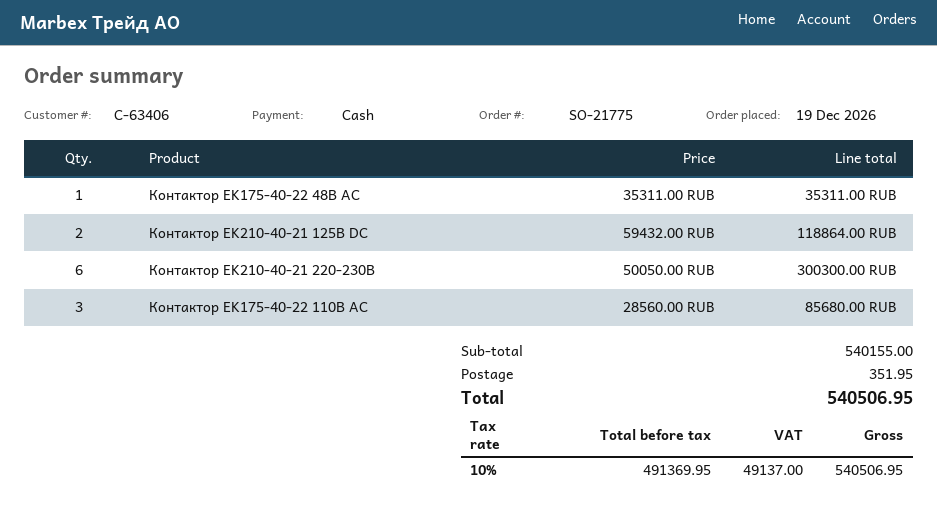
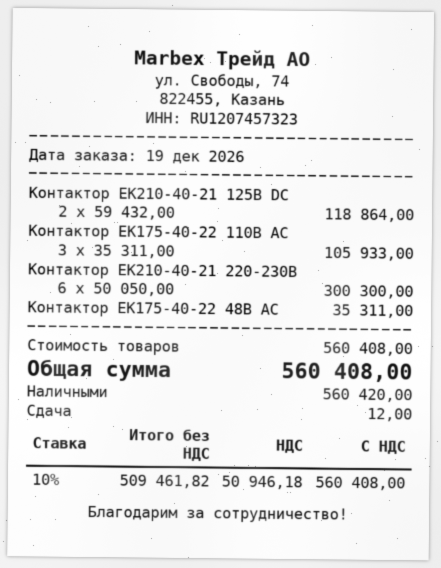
Контактор EK175-40-22 110В AC: 3 x 28560.00 = 85680.00 -> 3 x 35311.00 = 105933.00
subtotal: 540155.00 -> 560408.00
shipping: 351.95 -> none
net: 491369.95 -> 509461.82
tax: 10% = 49137.00 -> 10% = 50946.18
total: 540506.95 -> 560408.00

